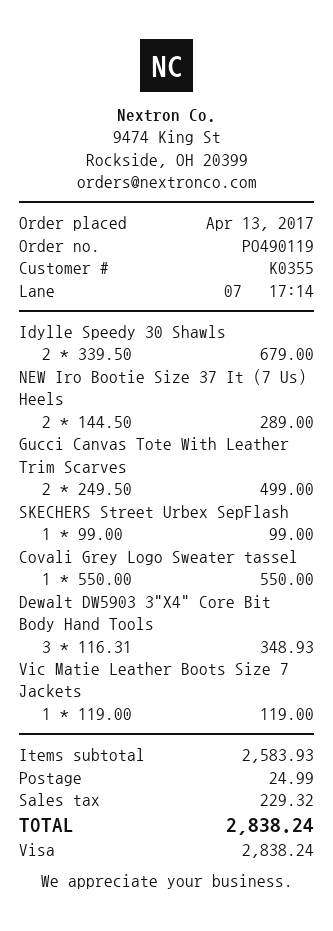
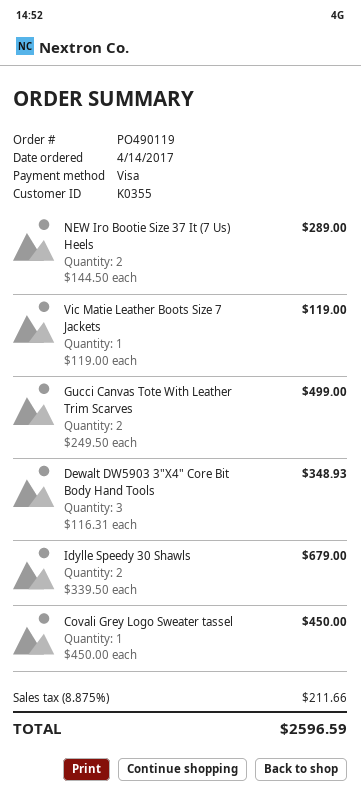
order date: 2017-04-13 -> 2017-04-14
SKECHERS Street Urbex SepFlash: 1 x 99.00 = 99.00 -> none
Covali Grey Logo Sweater tassel: 1 x 550.00 = 550.00 -> 1 x 450.00 = 450.00
shipping: 24.99 -> none
tax: 229.32 -> 211.66
total: 2838.24 -> 2596.59

